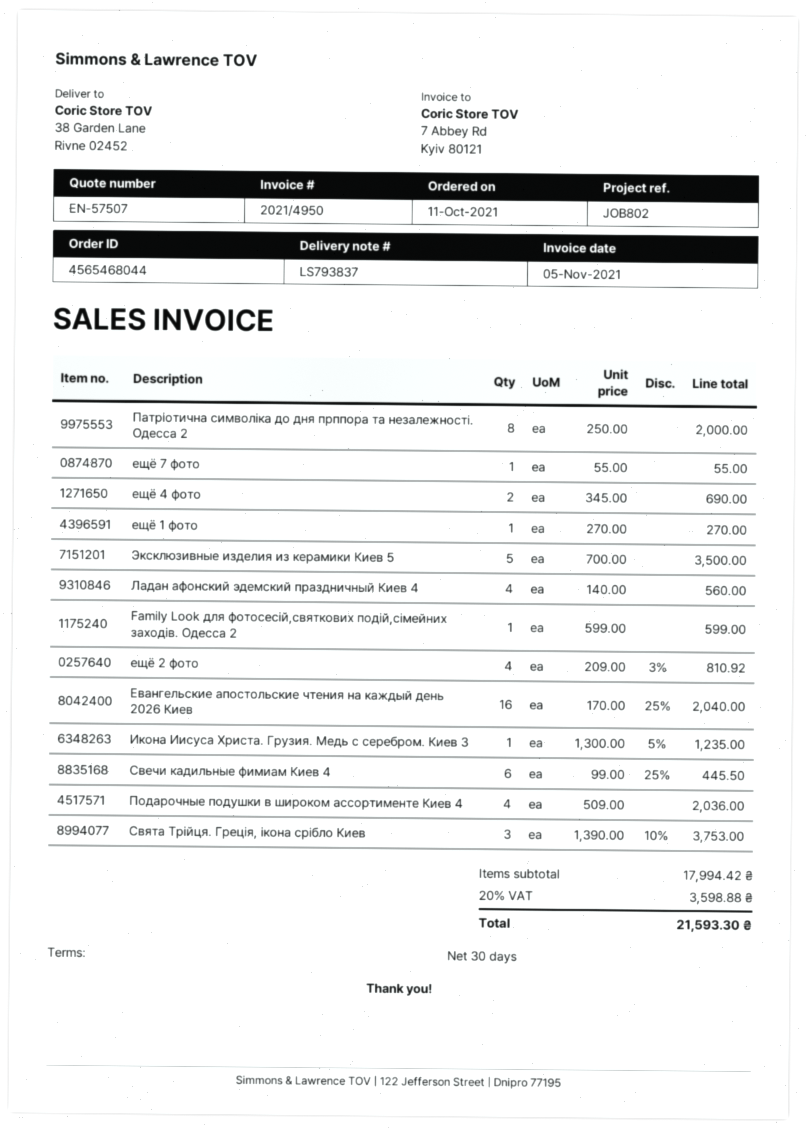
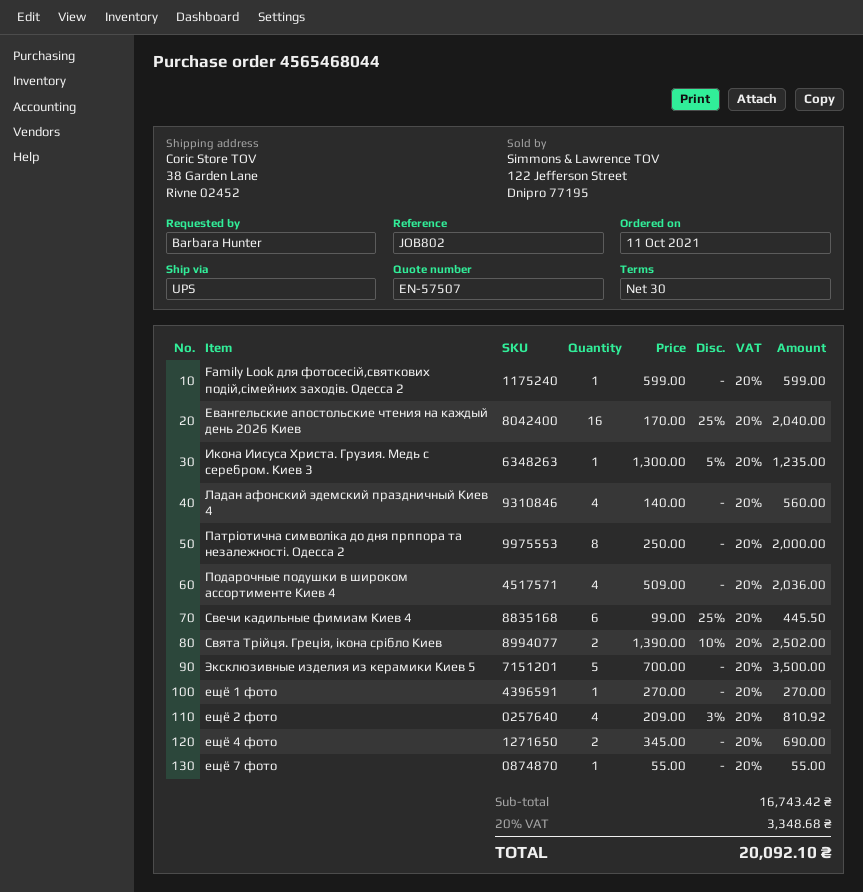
Свята Трійця. Греція, ікона cрібло Киев: 3 x 1390.00 - 10% = 3753.00 -> 2 x 1390.00 - 10% = 2502.00
subtotal: 17994.42 -> 16743.42
tax: 20% = 3598.88 -> 20% = 3348.68
total: 21593.30 -> 20092.10

